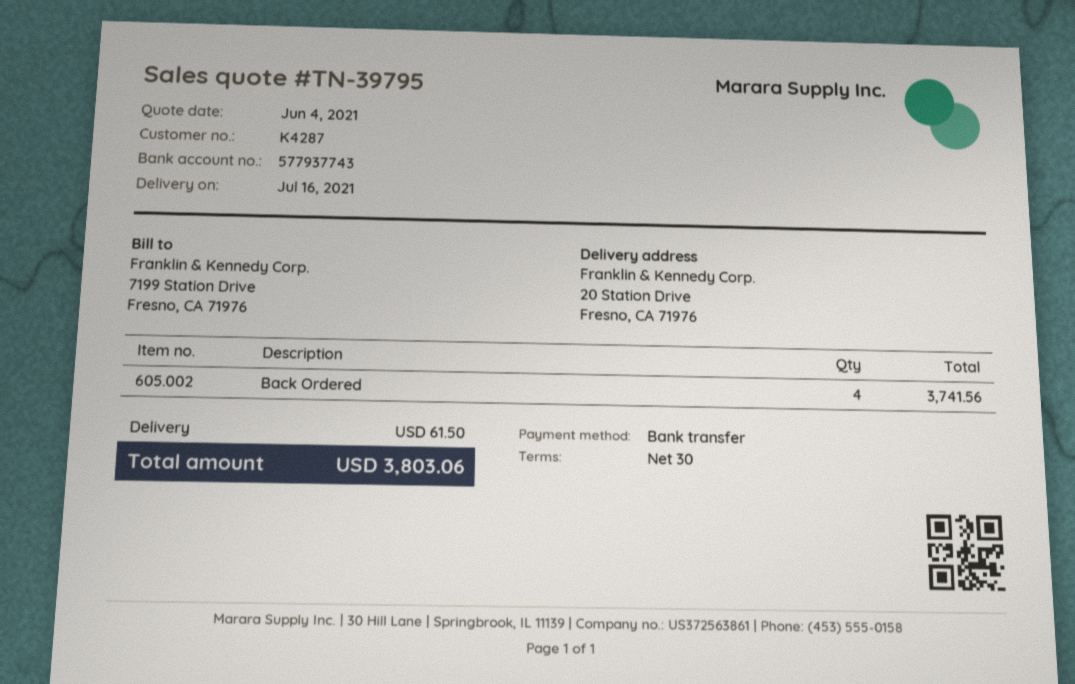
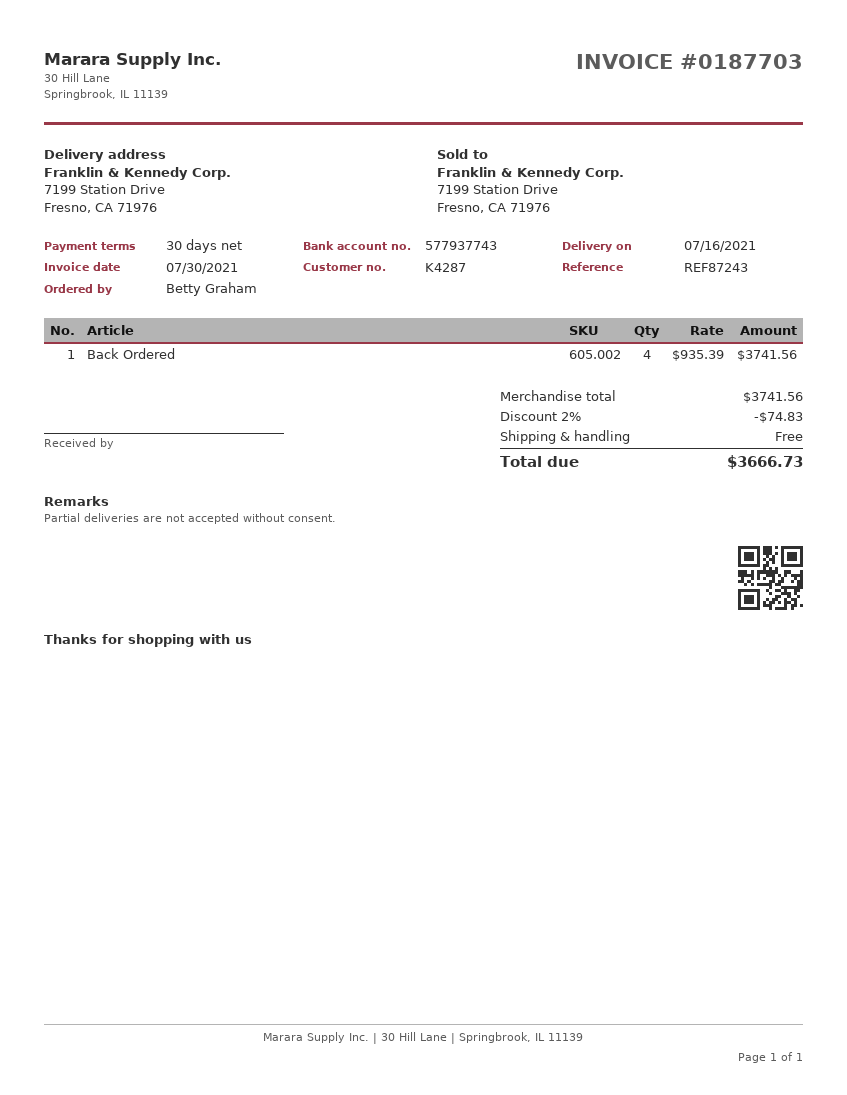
ship to: 20 Station Drive, Fresno, CA 71976 -> 7199 Station Drive, Fresno, CA 71976
discount: none -> 2% = 74.83
shipping: 61.50 -> 0.00
total: 3803.06 -> 3666.73

